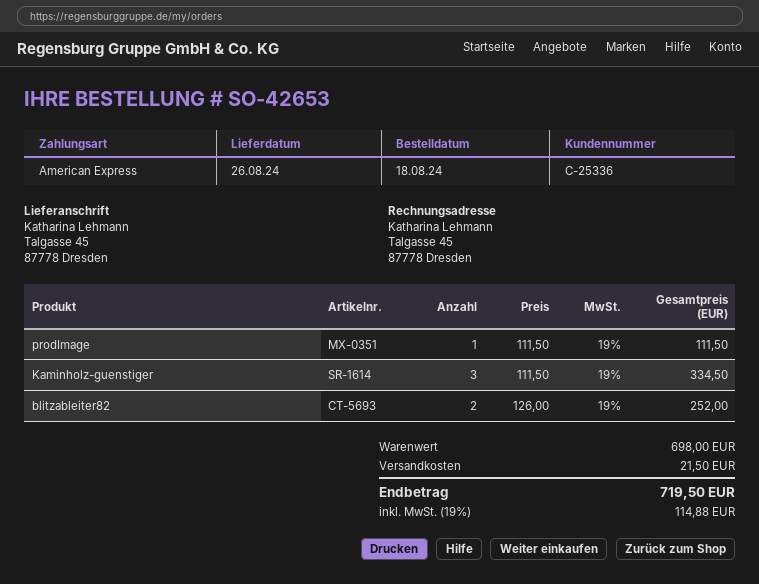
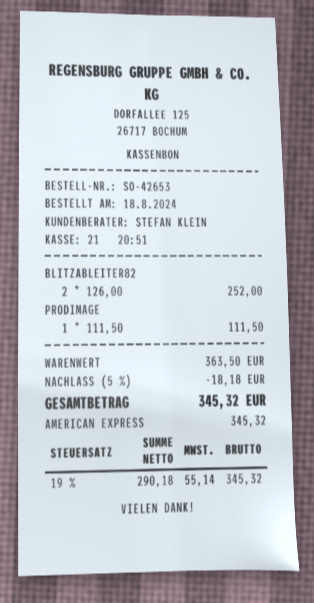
Kaminholz-guenstiger: 3 x 111.50 = 334.50 -> none
subtotal: 698.00 -> 363.50
discount: none -> 5% = 18.18
shipping: 21.50 -> none
tax: 19% = 114.88 -> 19% = 55.14
total: 719.50 -> 345.32

